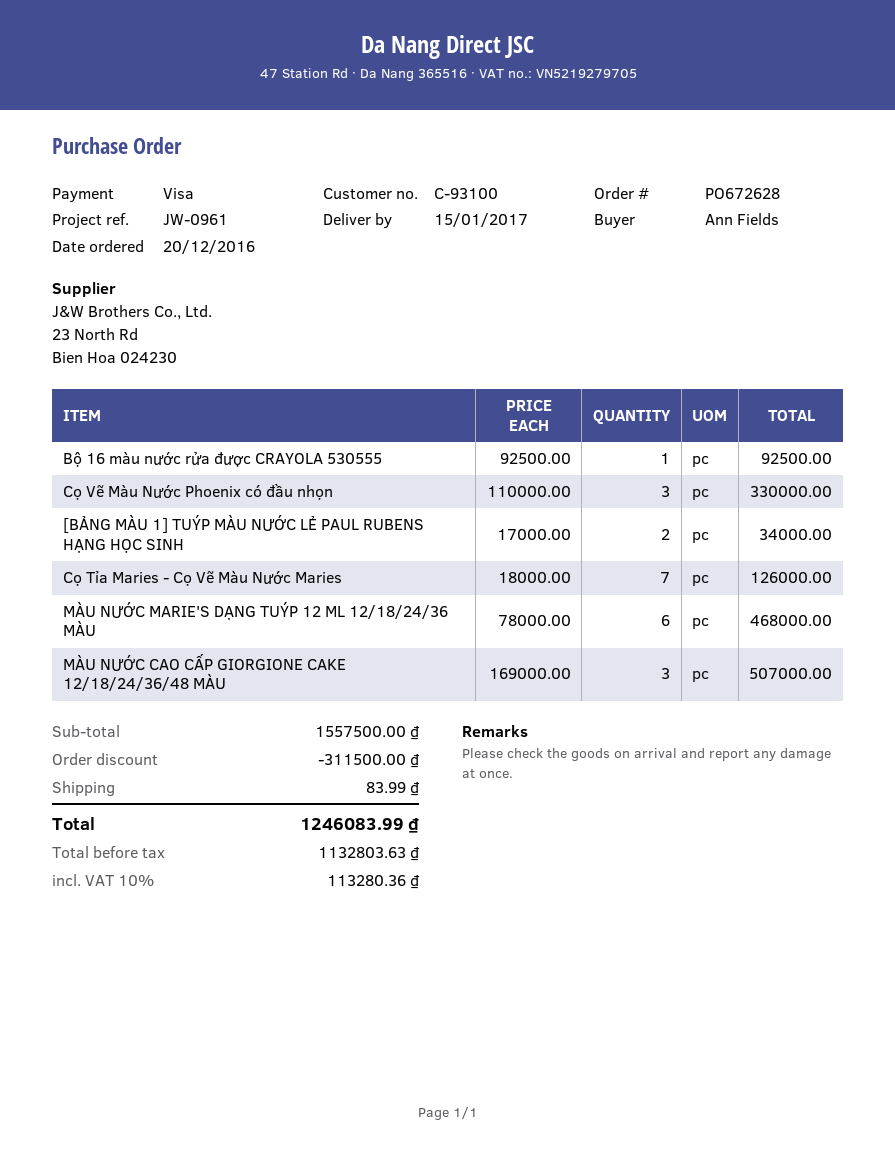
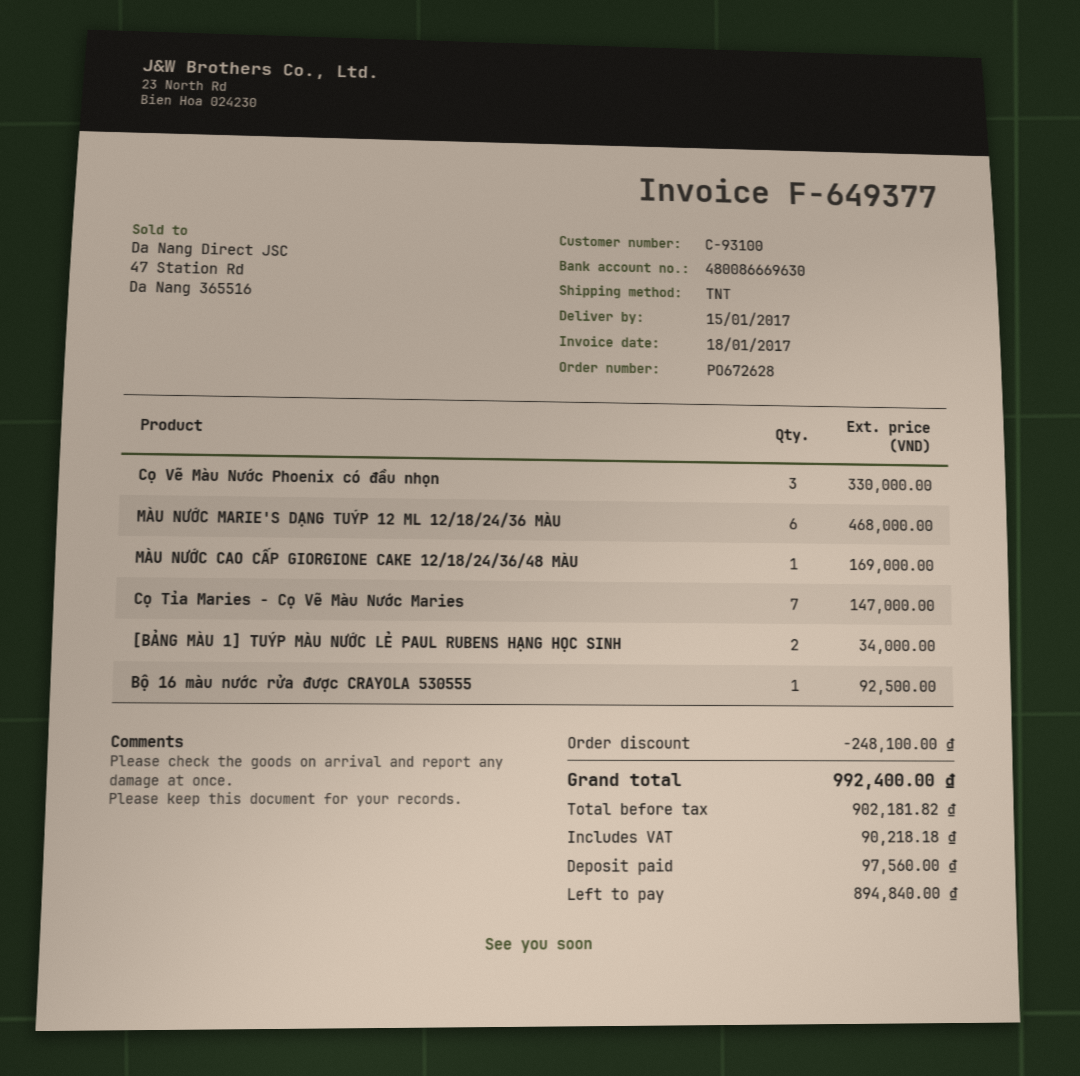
Cọ Tỉa Maries - Cọ Vẽ Màu Nước Maries: 7 for 126000.00 -> 7 for 147000.00
MÀU NƯỚC CAO CẤP GIORGIONE CAKE 12/18/24/36/48 MÀU: 3 for 507000.00 -> 1 for 169000.00
discount: 311500.00 -> 248100.00
shipping: 83.99 -> none
net: 1132803.63 -> 902181.82
tax: 113280.36 -> 90218.18
total: 1246083.99 -> 992400.00

